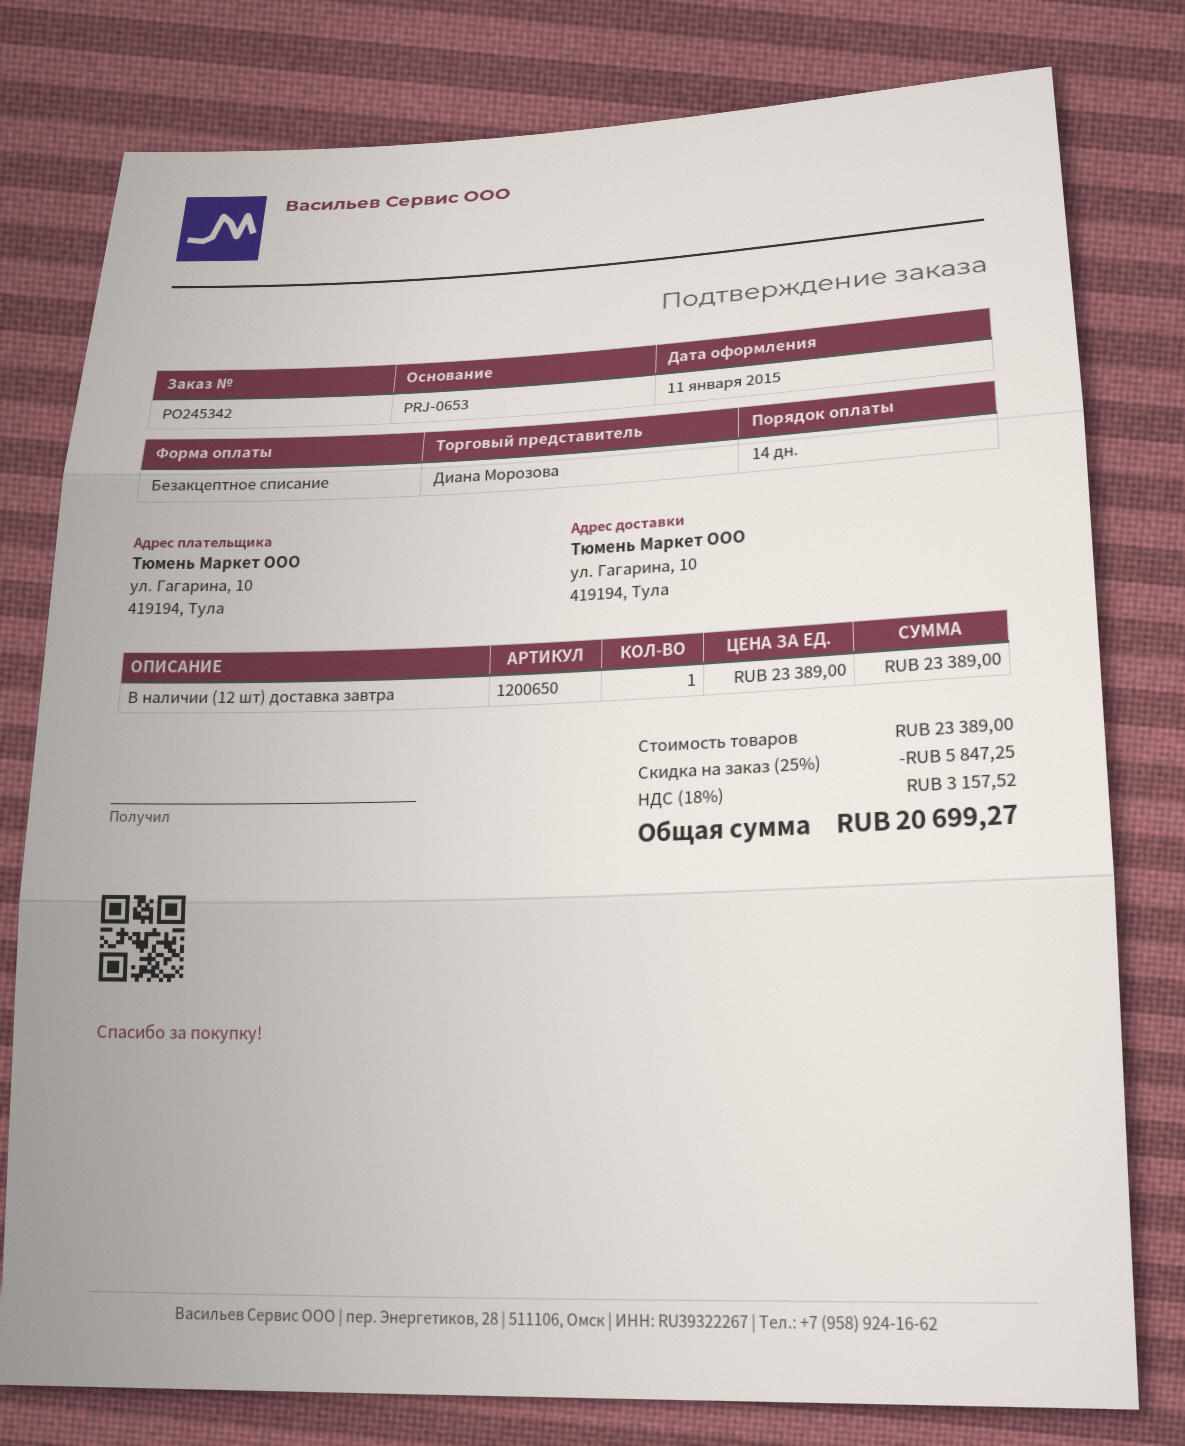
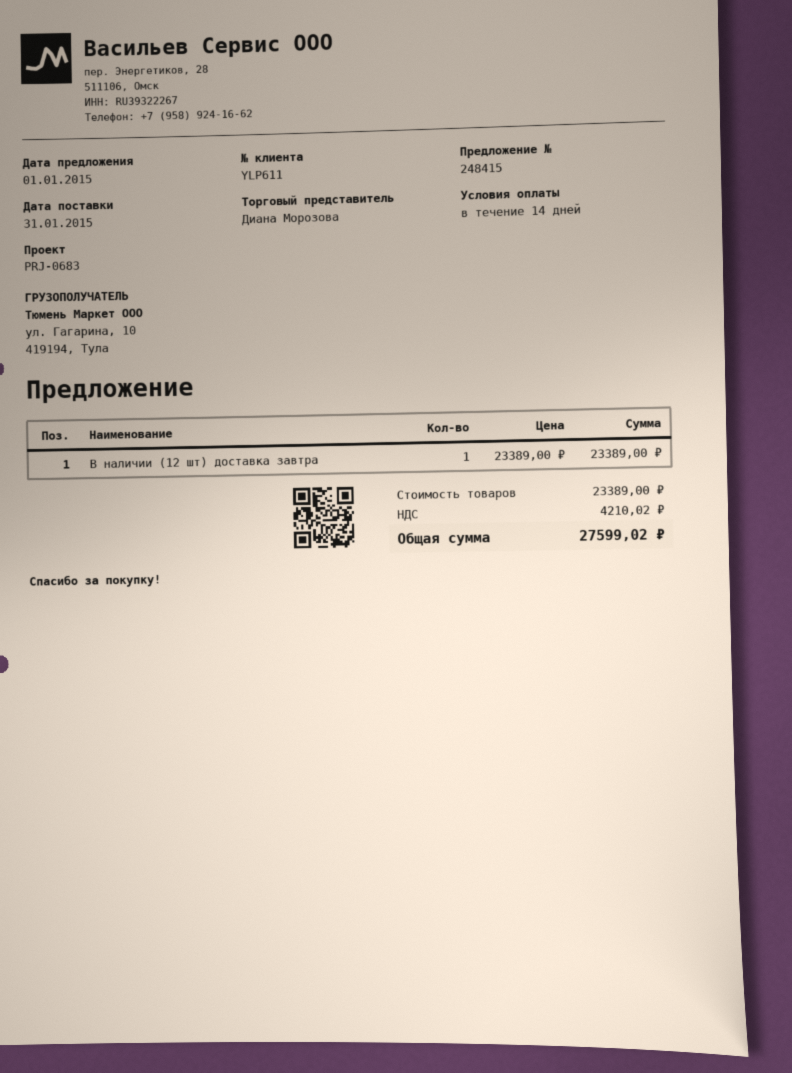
reference: PRJ-0653 -> PRJ-0683
discount: 25% = 5847.25 -> none
tax: 3157.52 -> 4210.02
total: 20699.27 -> 27599.02

